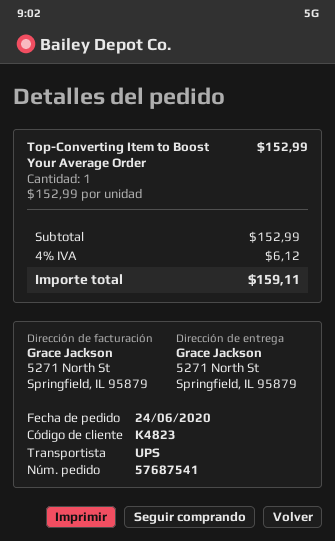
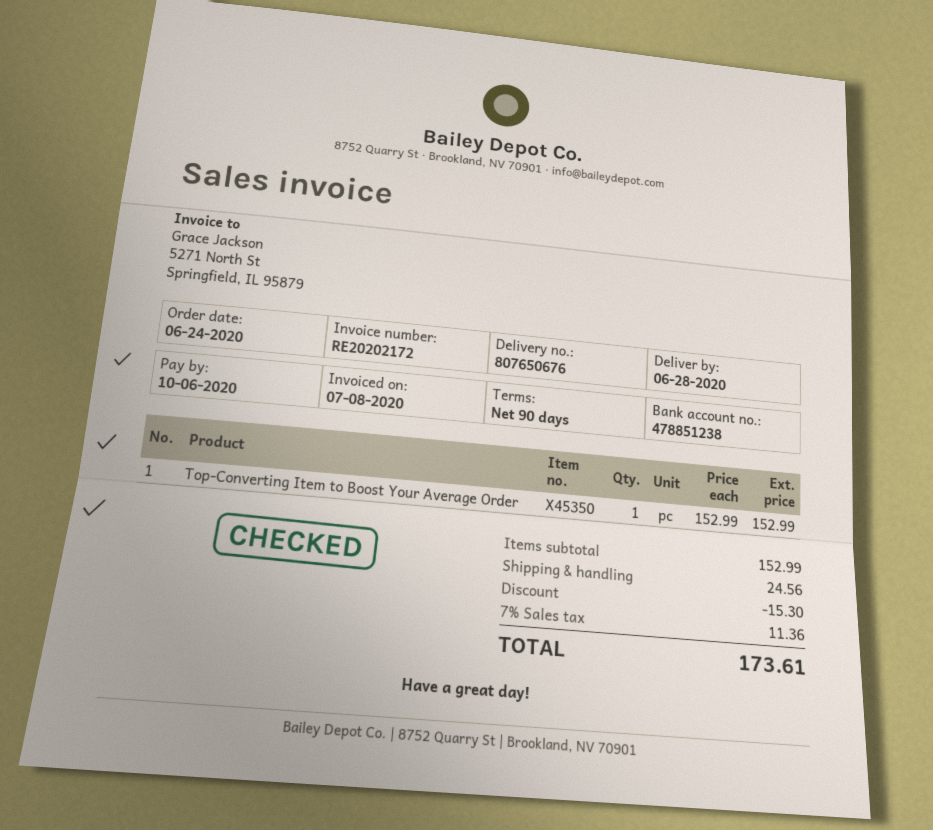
discount: none -> 15.30
shipping: none -> 24.56
tax: 4% = 6.12 -> 7% = 11.36
total: 159.11 -> 173.61

